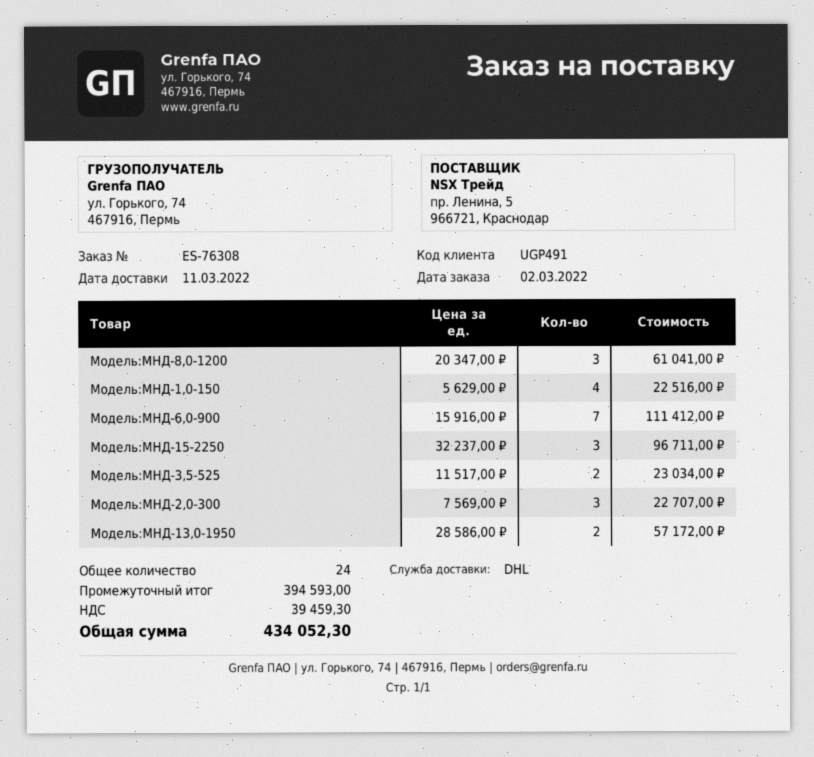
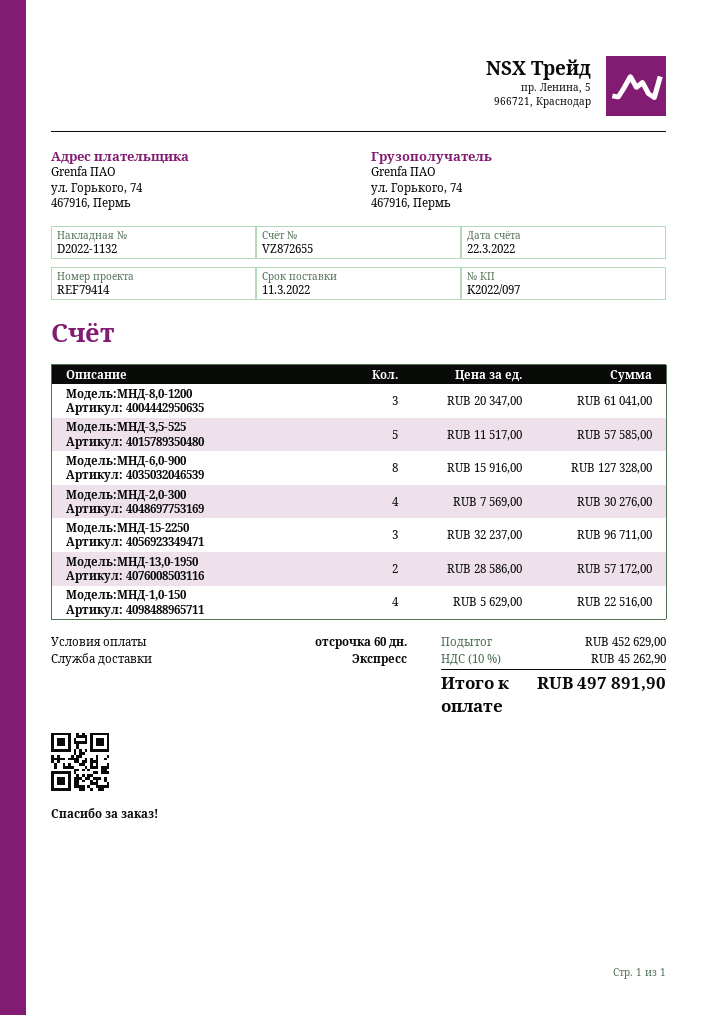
shipping method: DHL -> express
Модель:МНД-6,0-900: 7 x 15916.00 = 111412.00 -> 8 x 15916.00 = 127328.00
Модель:МНД-3,5-525: 2 x 11517.00 = 23034.00 -> 5 x 11517.00 = 57585.00
Модель:МНД-2,0-300: 3 x 7569.00 = 22707.00 -> 4 x 7569.00 = 30276.00
subtotal: 394593.00 -> 452629.00
tax: 39459.30 -> 45262.90
total: 434052.30 -> 497891.90

